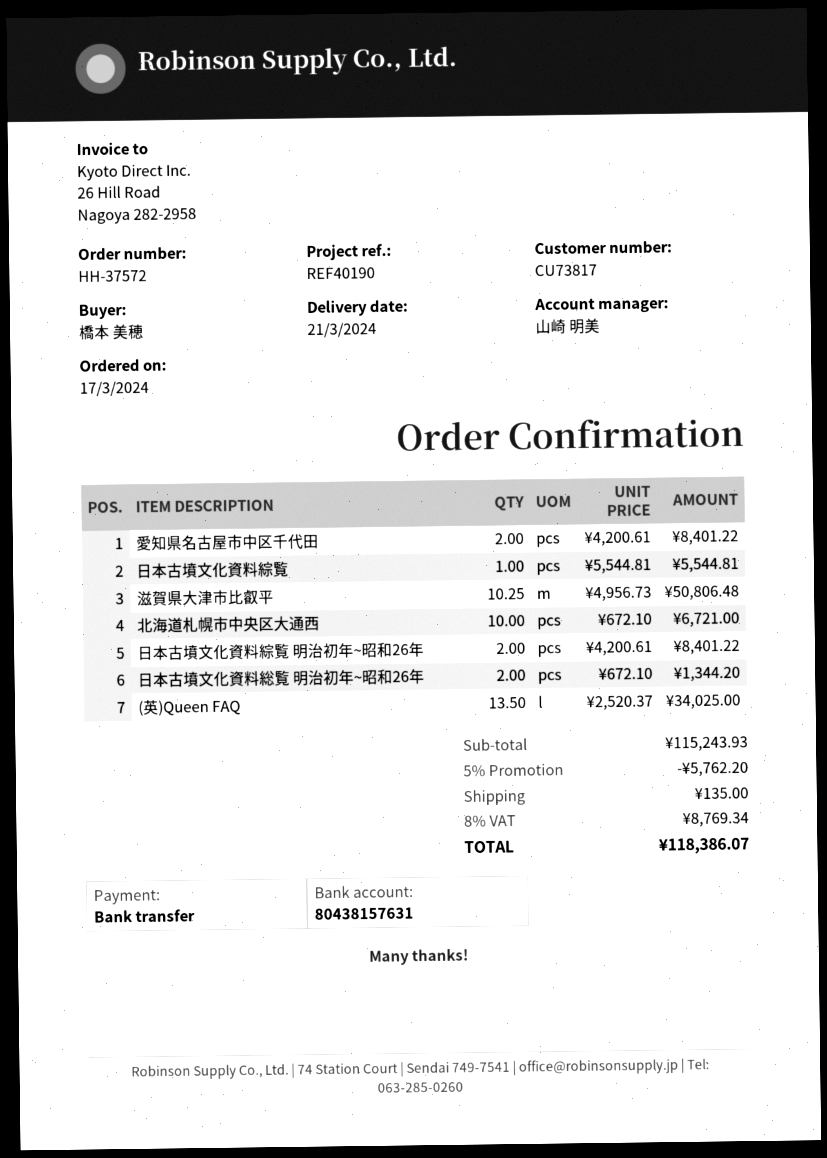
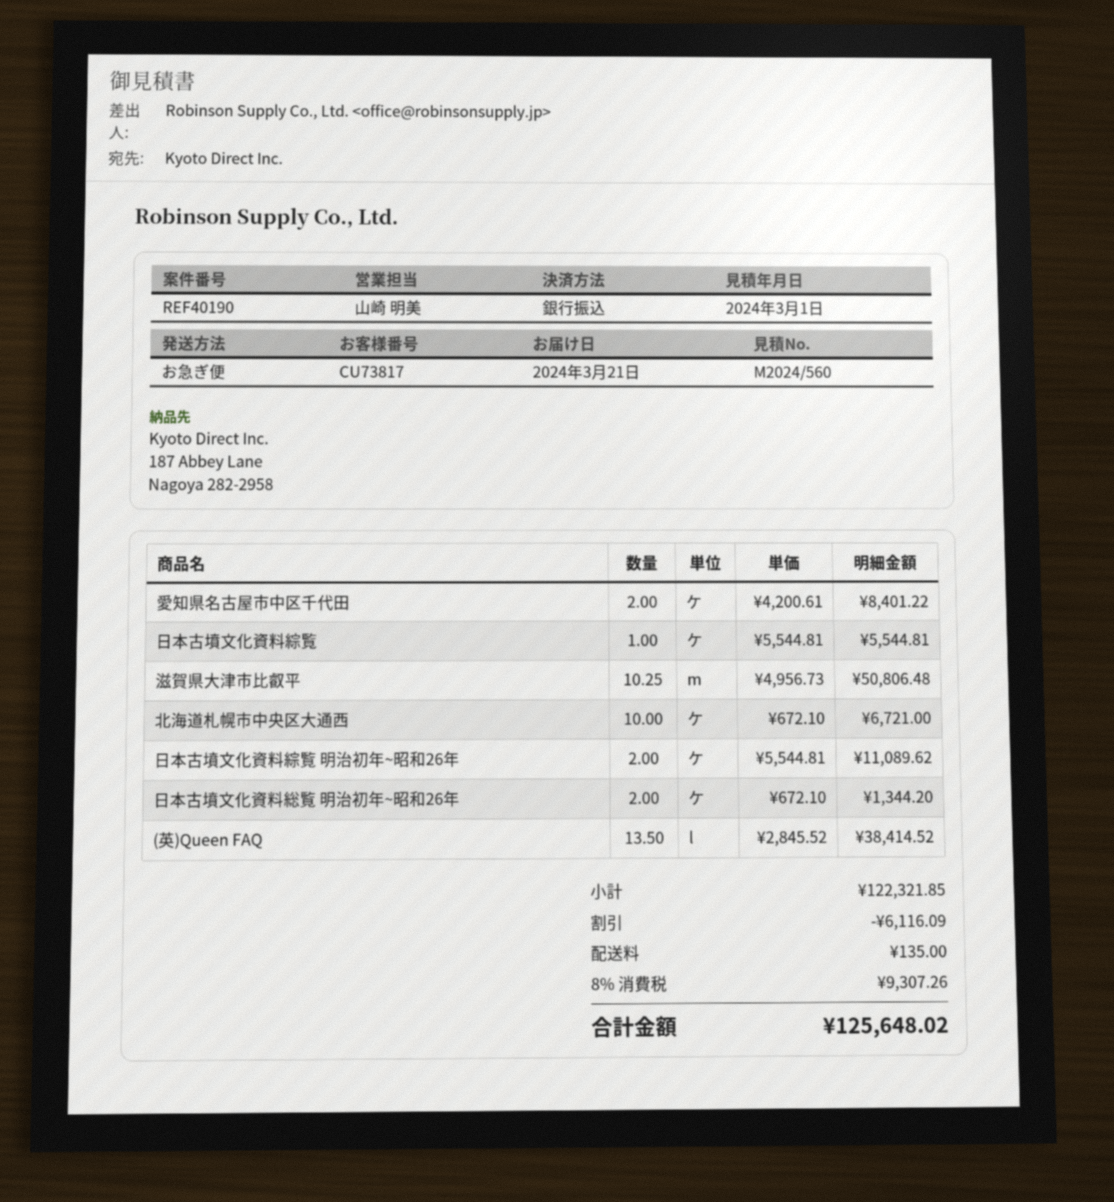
日本古墳文化資料綜覧 明治初年~昭和26年: 2 x 4200.61 = 8401.22 -> 2 x 5544.81 = 11089.62
(英)Queen FAQ: 13.5 x 2520.37 = 34025.00 -> 13.5 x 2845.52 = 38414.52
subtotal: 115243.93 -> 122321.85
discount: 5762.20 -> 6116.09
tax: 8% = 8769.34 -> 8% = 9307.26
total: 118386.07 -> 125648.02

